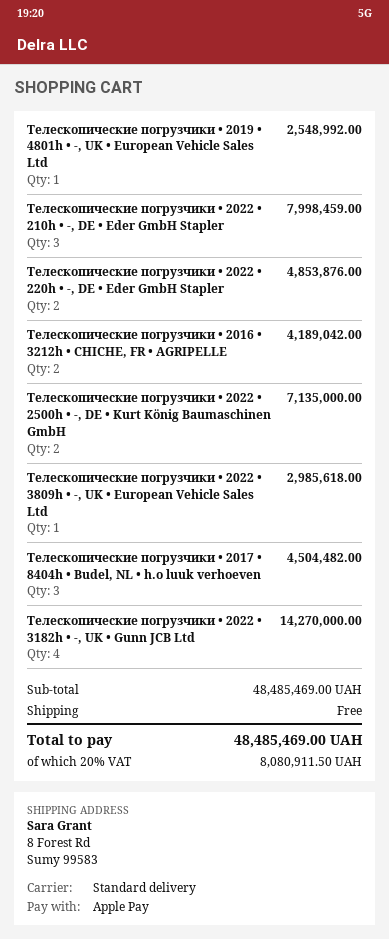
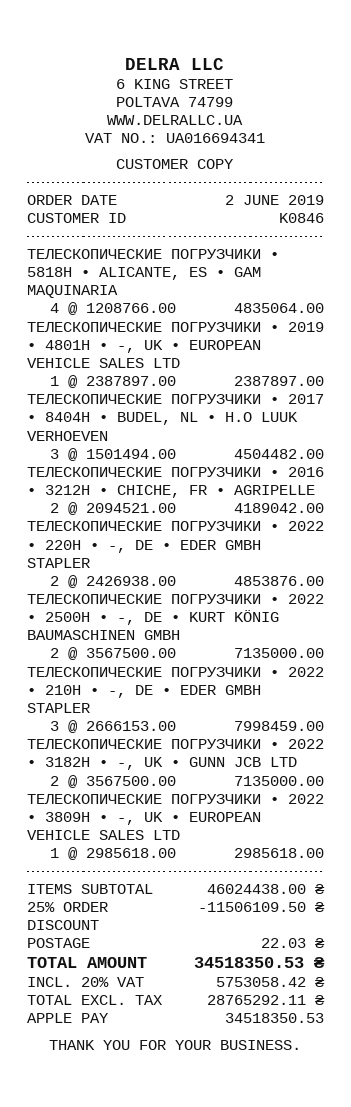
Телескопические погрузчики • 2019 • 4801h • -, UK • European Vehicle Sales Ltd: 1 for 2548992.00 -> 1 for 2387897.00
Телескопические погрузчики • 2022 • 3182h • -, UK • Gunn JCB Ltd: 4 for 14270000.00 -> 2 for 7135000.00
ТЕЛЕСКОПИЧЕСКИЕ ПОГРУЗЧИКИ • 5818H • ALICANTE, ES • GAM MAQUINARIA: none -> 4 for 4835064.00
subtotal: 48485469.00 -> 46024438.00
discount: none -> 25% = 11506109.50
shipping: 0.00 -> 22.03
tax: 20% = 8080911.50 -> 20% = 5753058.42
total: 48485469.00 -> 34518350.53

